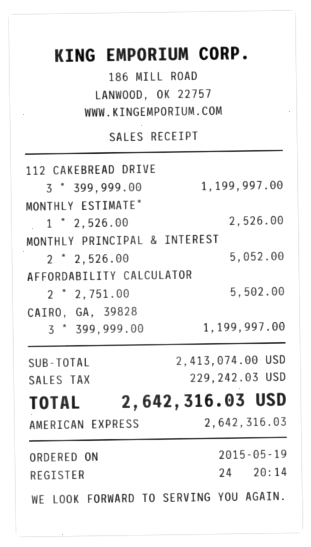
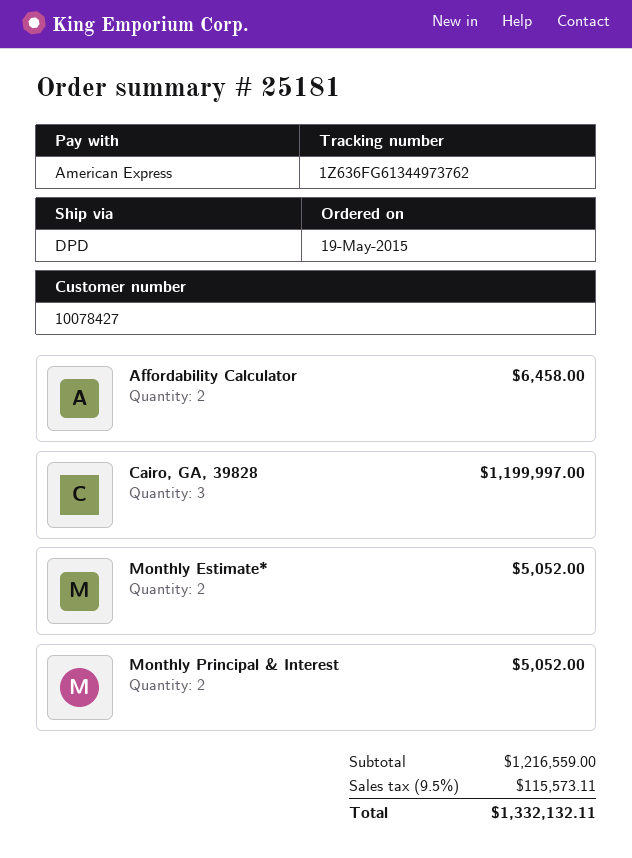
112 CAKEBREAD DRIVE: 3 for 1199997.00 -> none
MONTHLY ESTIMATE*: 1 for 2526.00 -> 2 for 5052.00
AFFORDABILITY CALCULATOR: 2 for 5502.00 -> 2 for 6458.00
subtotal: 2413074.00 -> 1216559.00
tax: 229242.03 -> 115573.11
total: 2642316.03 -> 1332132.11

